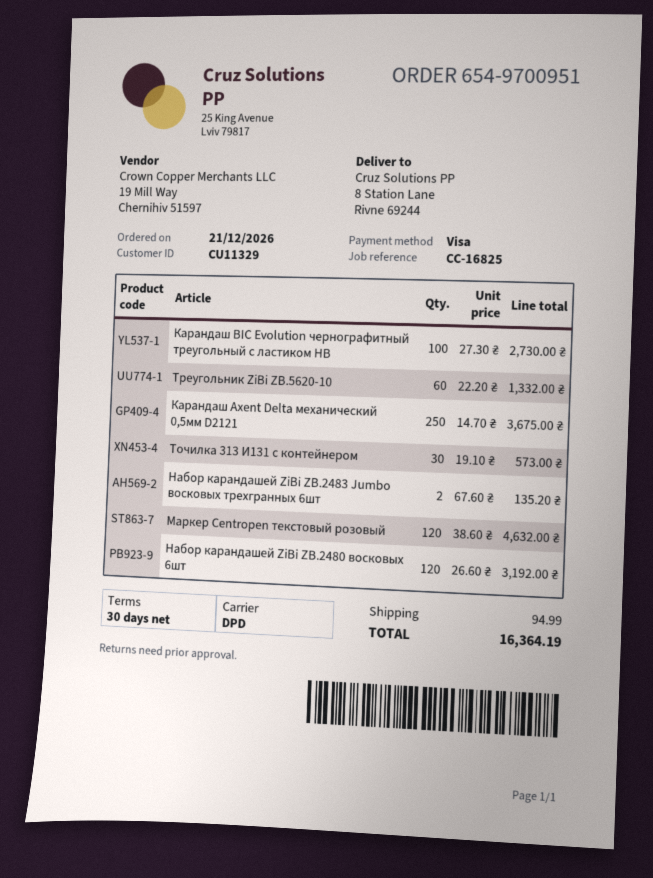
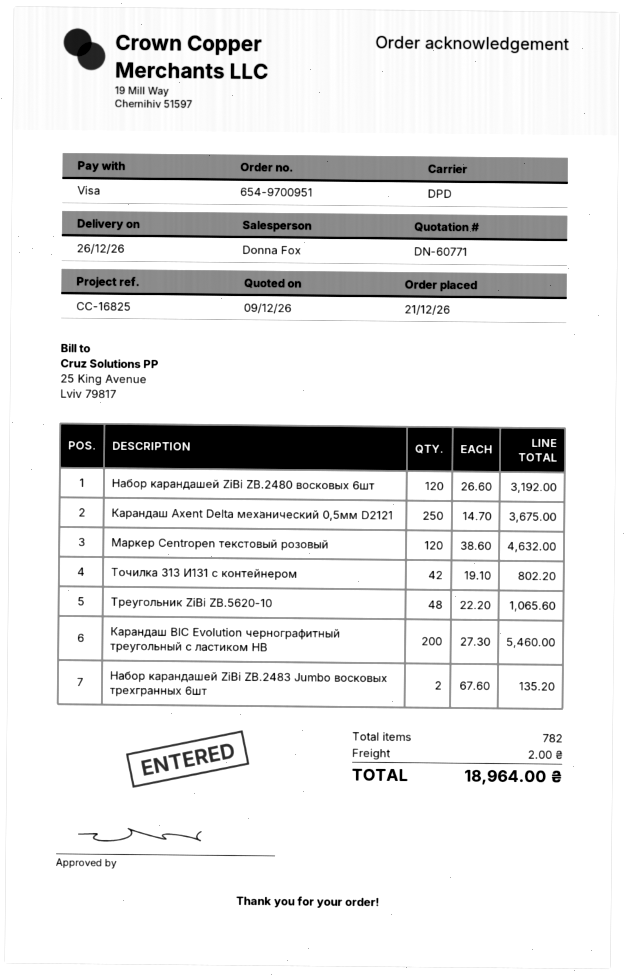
Карандаш BIC Evolution чернографитный треугольный с ластиком НВ: 100 x 27.30 = 2730.00 -> 200 x 27.30 = 5460.00
Треугольник ZiBi ZB.5620-10: 60 x 22.20 = 1332.00 -> 48 x 22.20 = 1065.60
Точилка 313 И131 с контейнером: 30 x 19.10 = 573.00 -> 42 x 19.10 = 802.20
shipping: 94.99 -> 2.00
total: 16364.19 -> 18964.00

